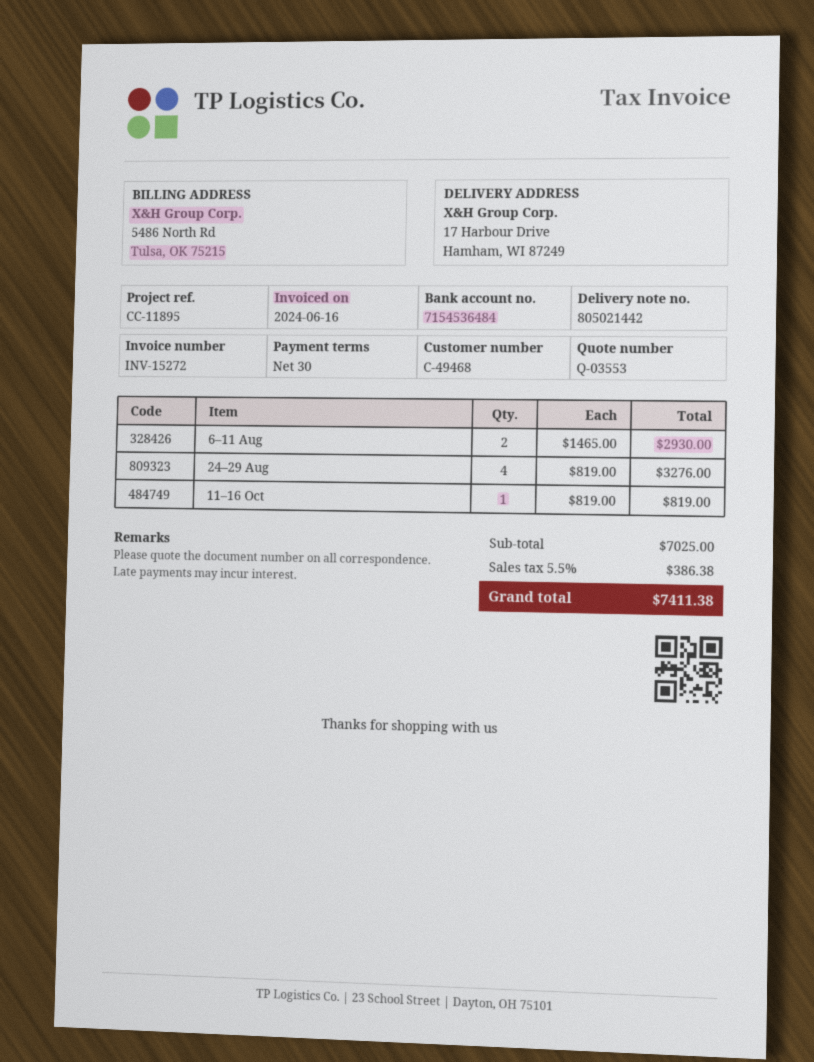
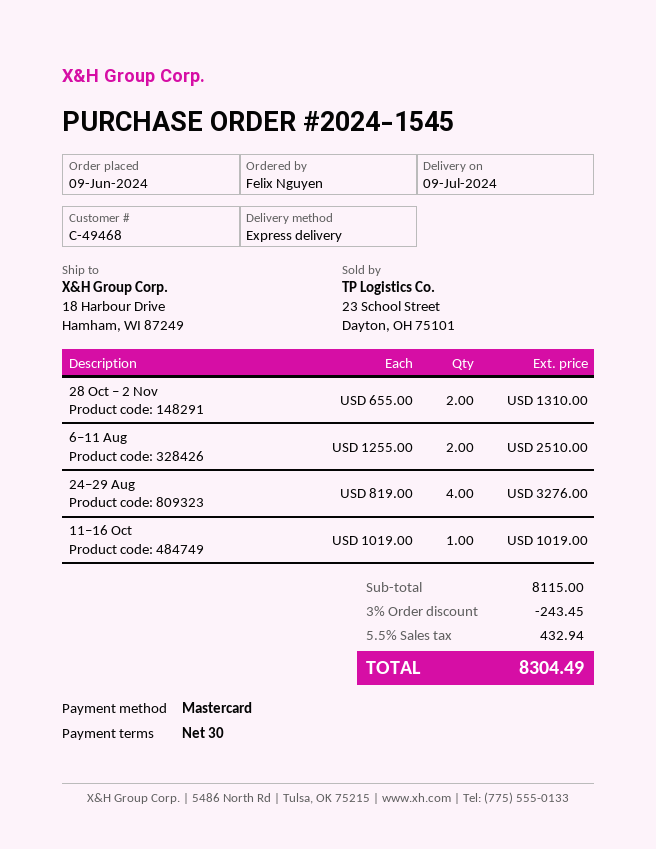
ship to: 17 Harbour Drive, Hamham, WI 87249 -> 18 Harbour Drive, Hamham, WI 87249
6–11 Aug: 2 x 1465.00 = 2930.00 -> 2 x 1255.00 = 2510.00
11–16 Oct: 1 x 819.00 = 819.00 -> 1 x 1019.00 = 1019.00
28 Oct – 2 Nov: none -> 2 x 655.00 = 1310.00
subtotal: 7025.00 -> 8115.00
discount: none -> 3% = 243.45
tax: 5.5% = 386.38 -> 5.5% = 432.94
total: 7411.38 -> 8304.49

